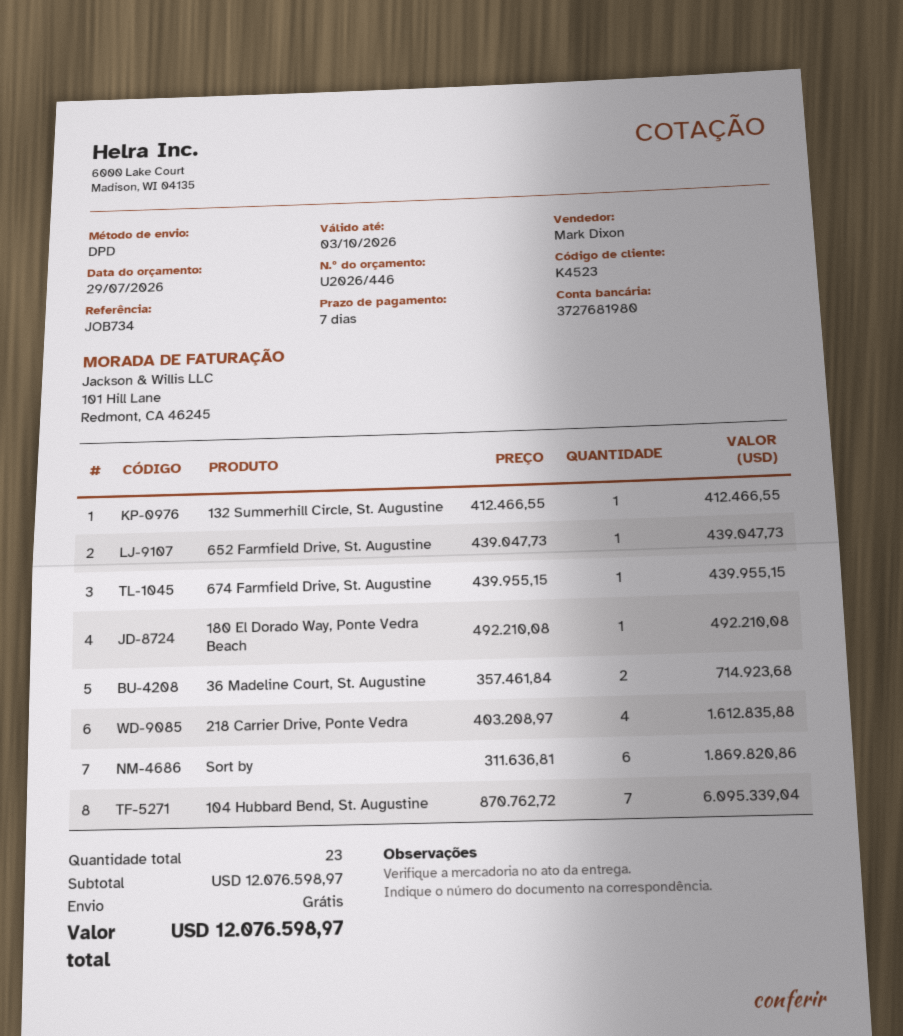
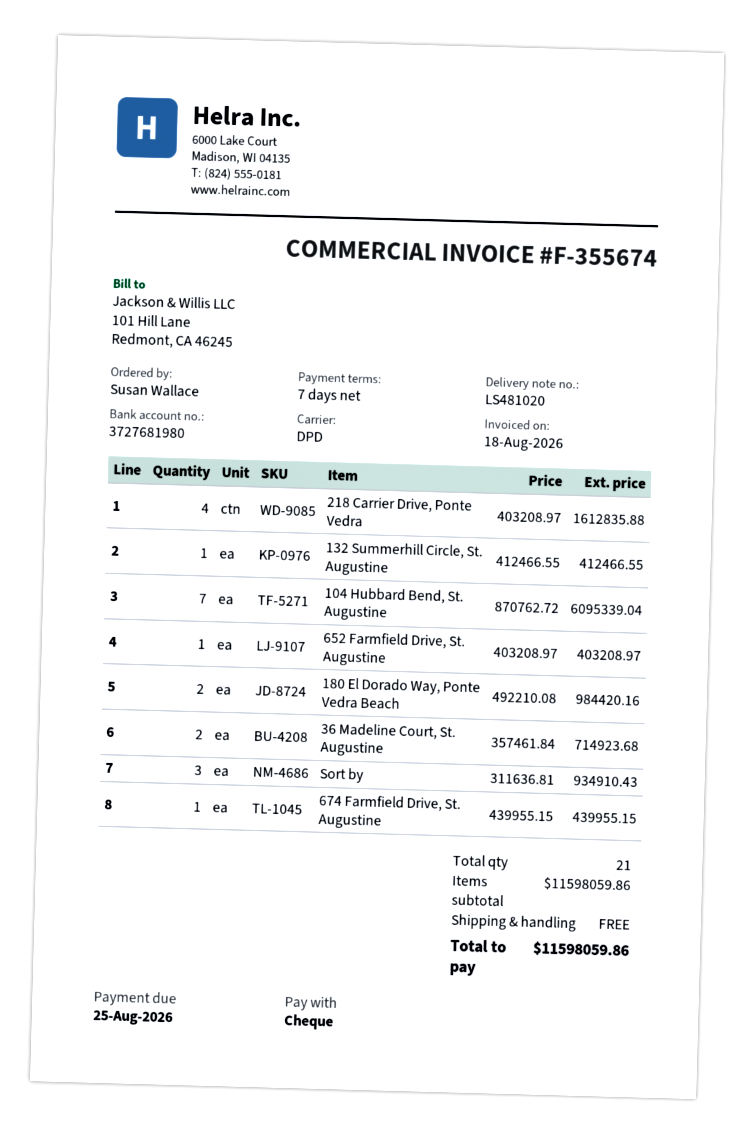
652 Farmfield Drive, St. Augustine: 1 x 439047.73 = 439047.73 -> 1 x 403208.97 = 403208.97
180 El Dorado Way, Ponte Vedra Beach: 1 x 492210.08 = 492210.08 -> 2 x 492210.08 = 984420.16
Sort by: 6 x 311636.81 = 1869820.86 -> 3 x 311636.81 = 934910.43
total quantity: 23 -> 21
subtotal: 12076598.97 -> 11598059.86
total: 12076598.97 -> 11598059.86

